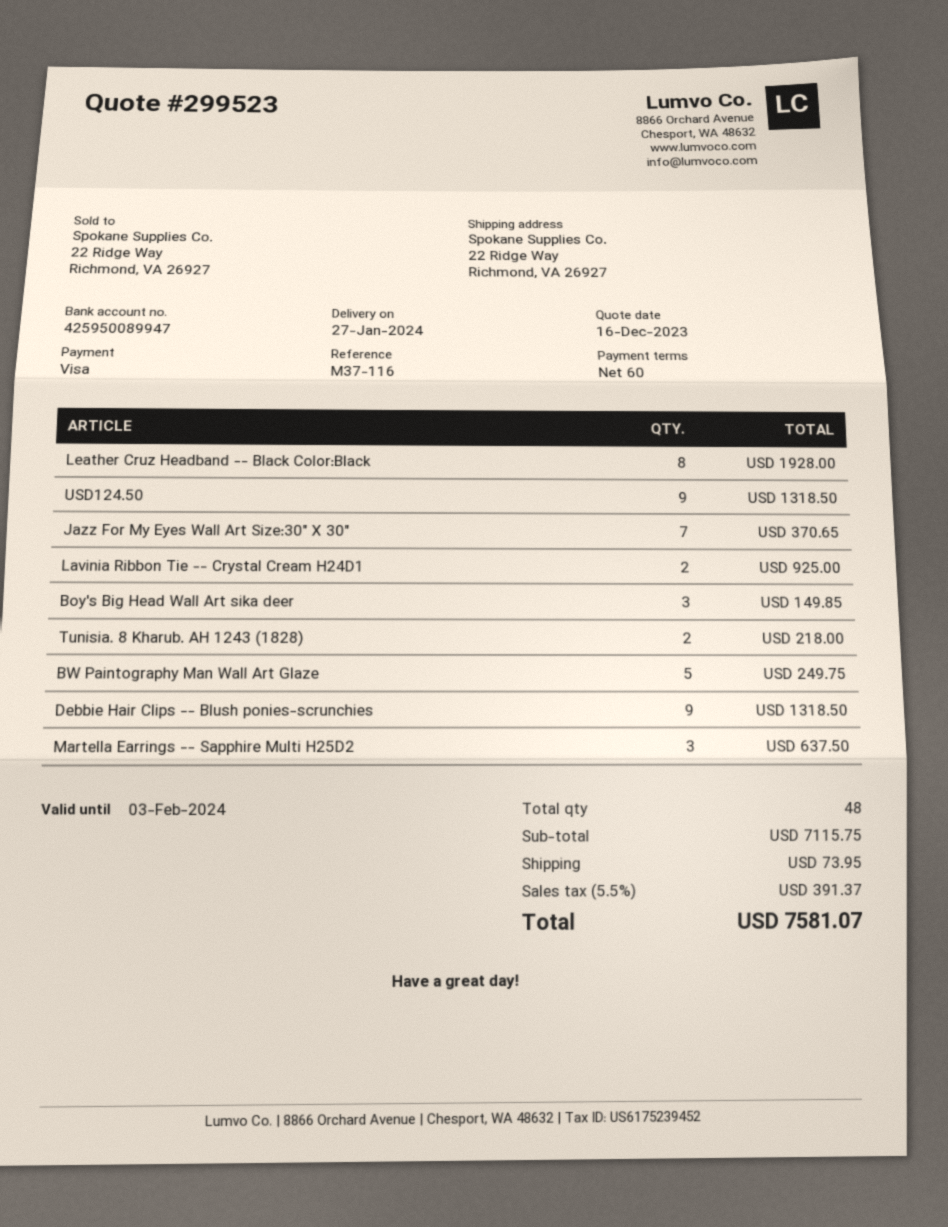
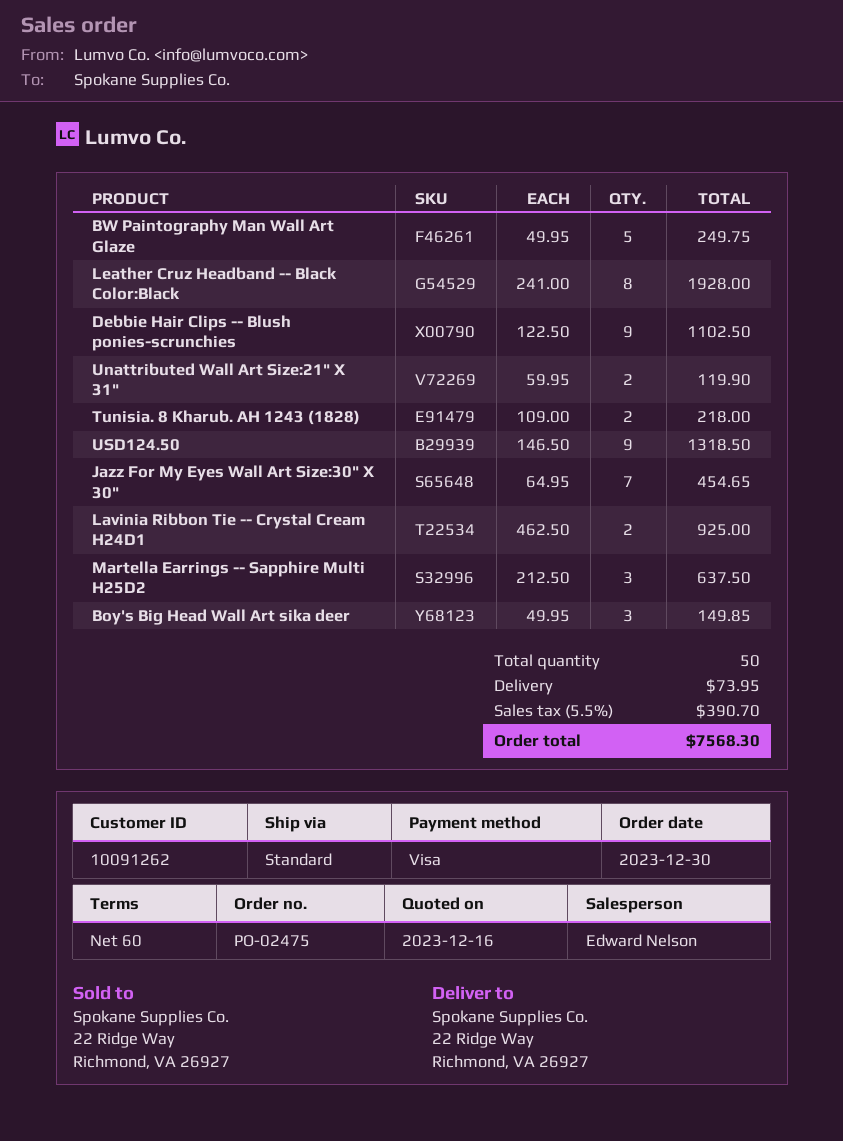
Jazz For My Eyes Wall Art Size:30" X 30": 7 for 370.65 -> 7 for 454.65
Debbie Hair Clips -- Blush ponies-scrunchies: 9 for 1318.50 -> 9 for 1102.50
Unattributed Wall Art Size:21" X 31": none -> 2 for 119.90
total quantity: 48 -> 50
tax: 5.5% = 391.37 -> 5.5% = 390.70
total: 7581.07 -> 7568.30

